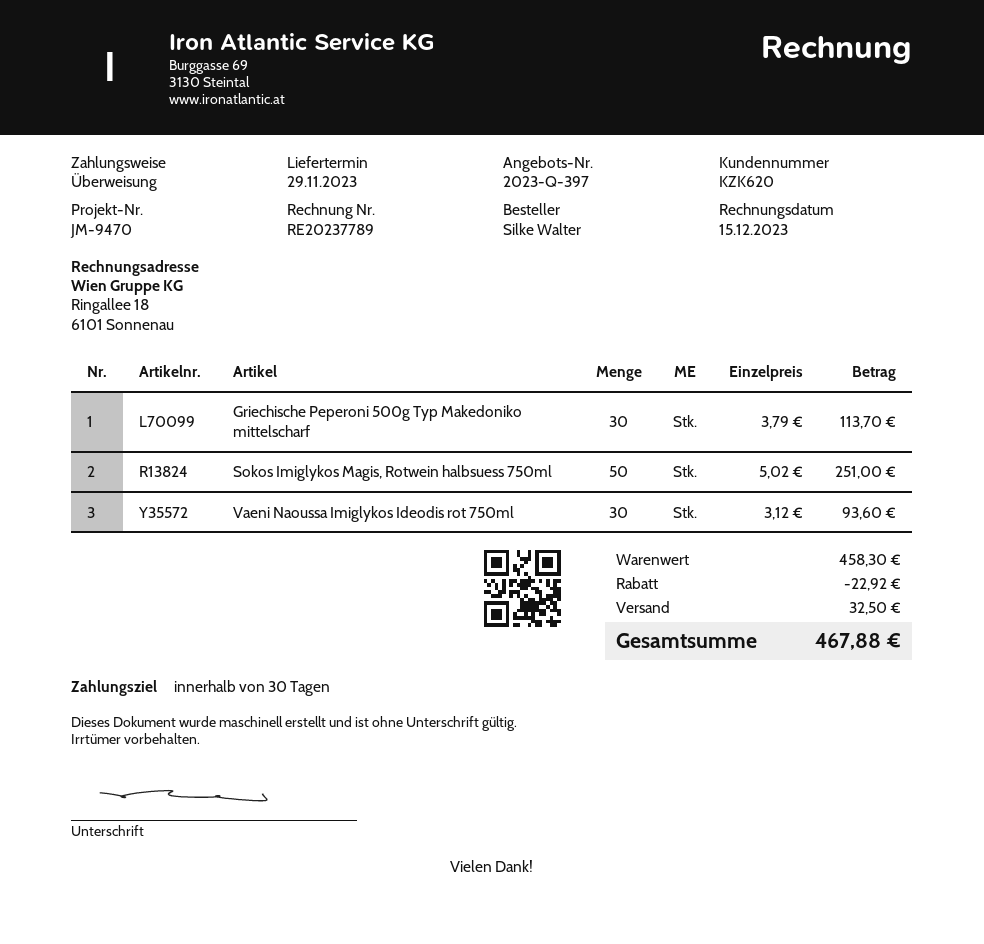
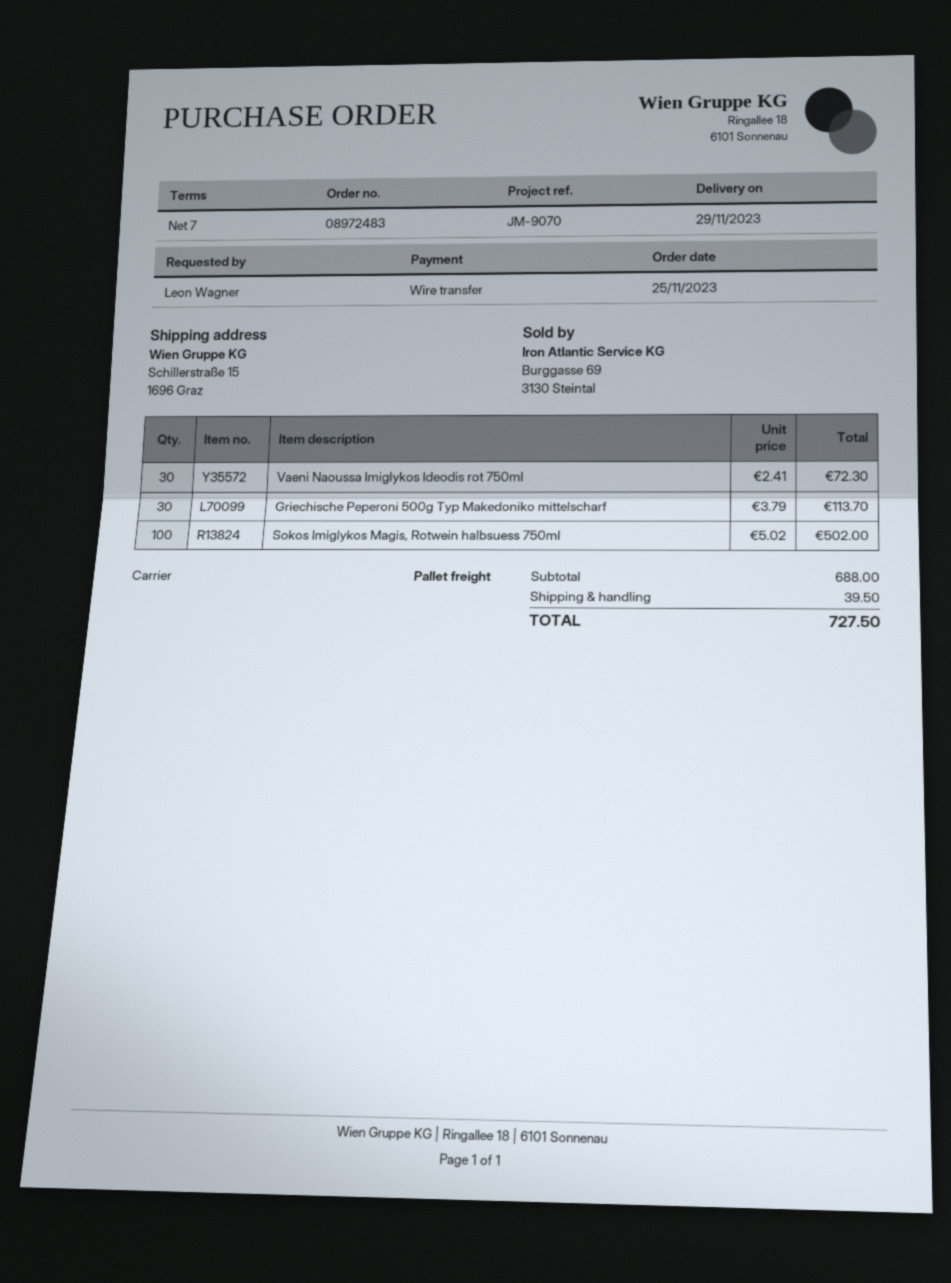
payment terms: 30 days -> 7 days
reference: JM-9470 -> JM-9070
ordered by: Silke Walter -> Leon Wagner
Sokos Imiglykos Magis, Rotwein halbsuess 750ml: 50 x 5.02 = 251.00 -> 100 x 5.02 = 502.00
Vaeni Naoussa Imiglykos Ideodis rot 750ml: 30 x 3.12 = 93.60 -> 30 x 2.41 = 72.30
subtotal: 458.30 -> 688.00
discount: 22.92 -> none
shipping: 32.50 -> 39.50
total: 467.88 -> 727.50

